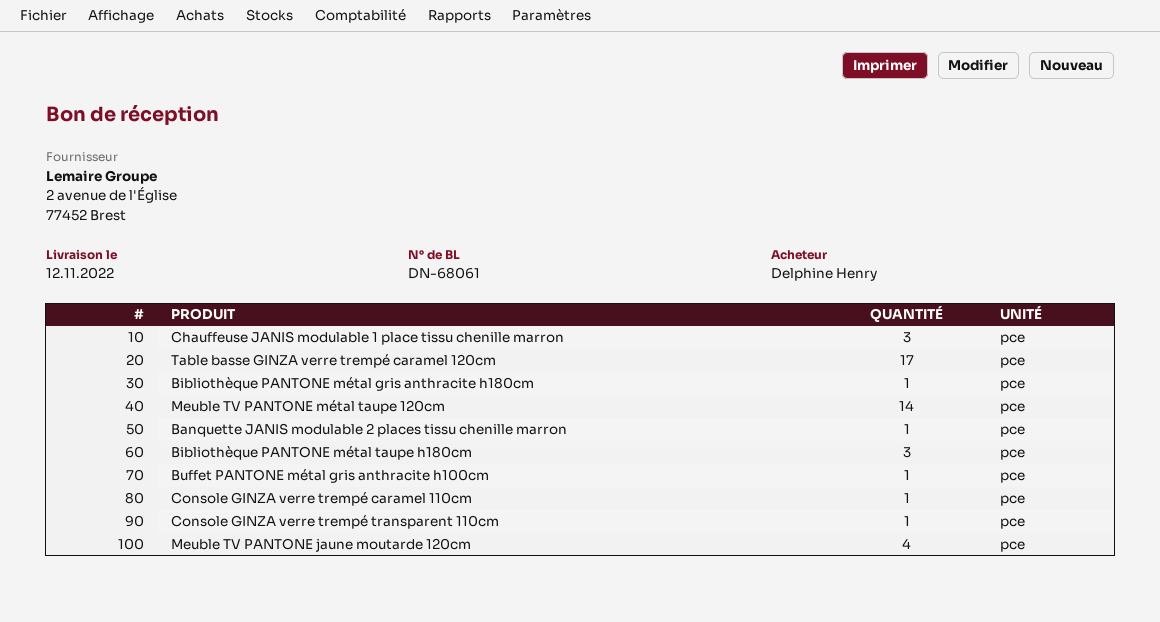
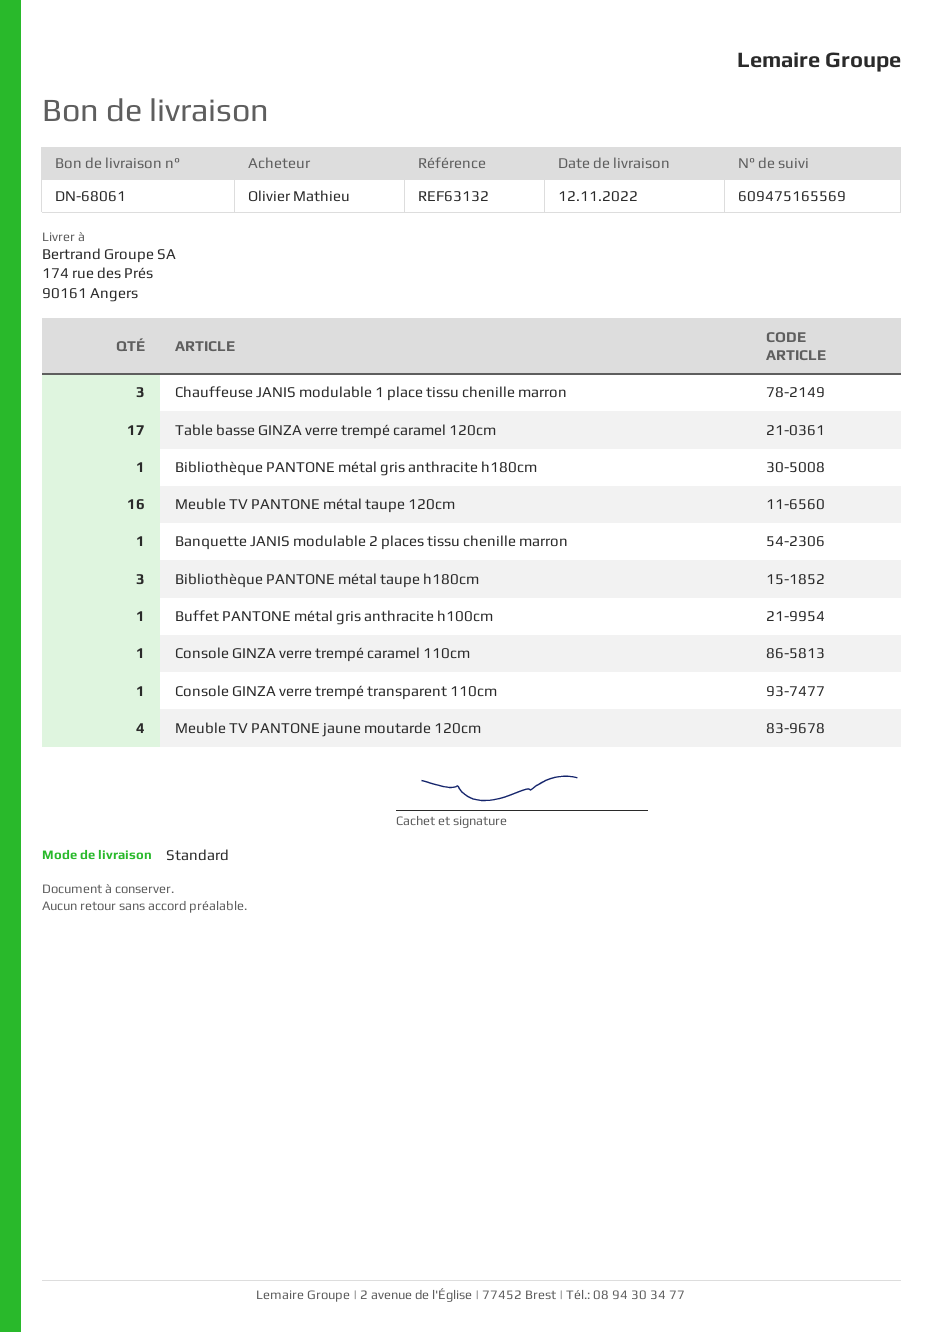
ordered by: Delphine Henry -> Olivier Mathieu
Meuble TV PANTONE métal taupe 120cm: 14 -> 16

